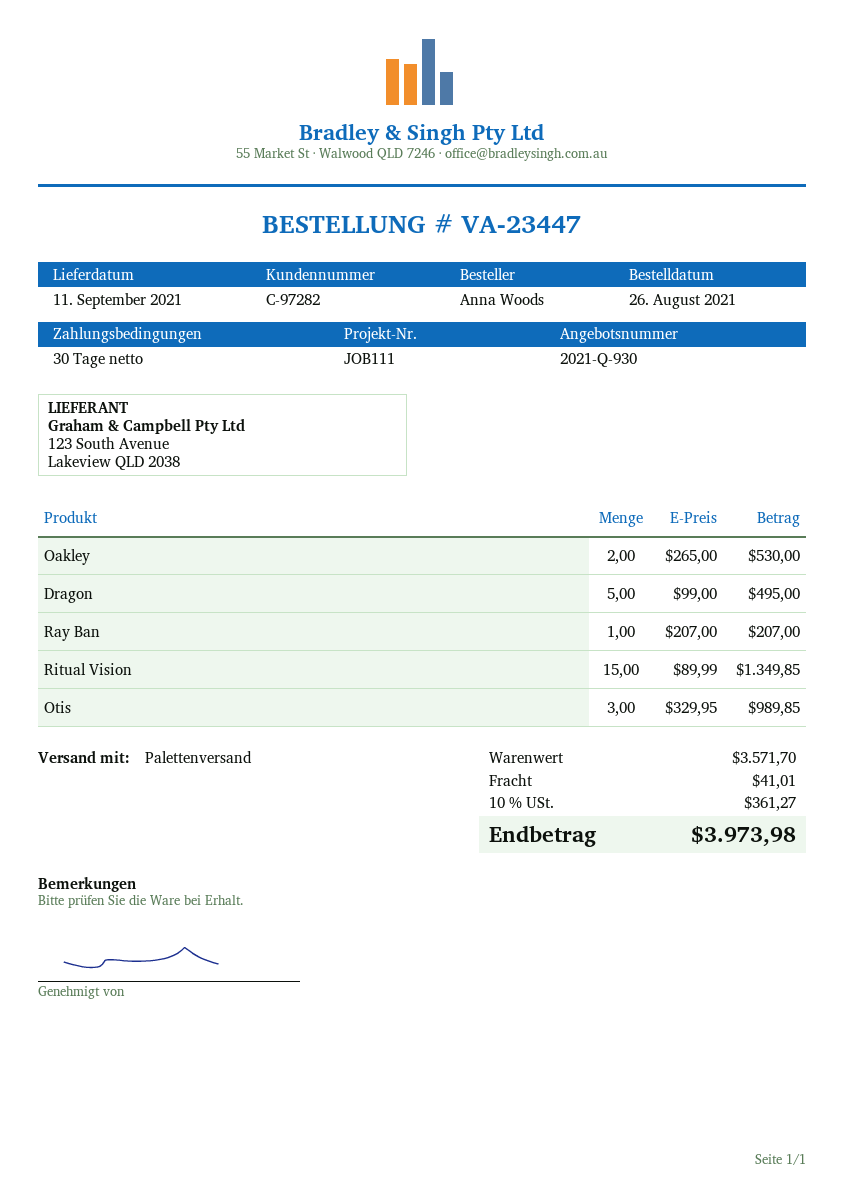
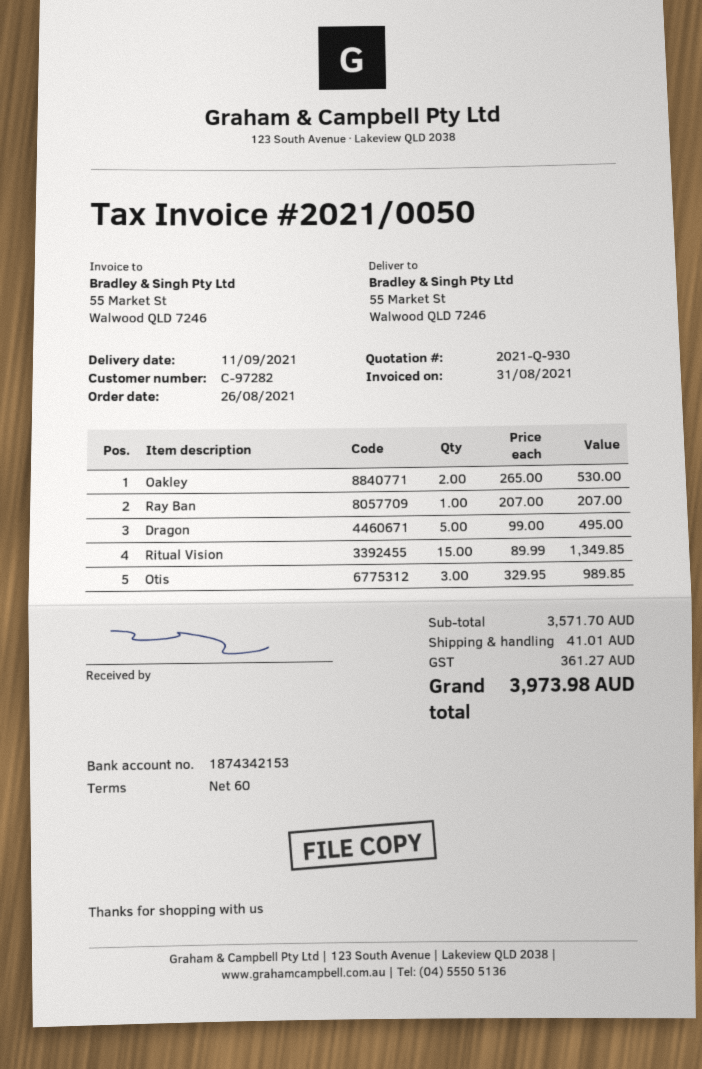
payment terms: 30 days -> 60 days

